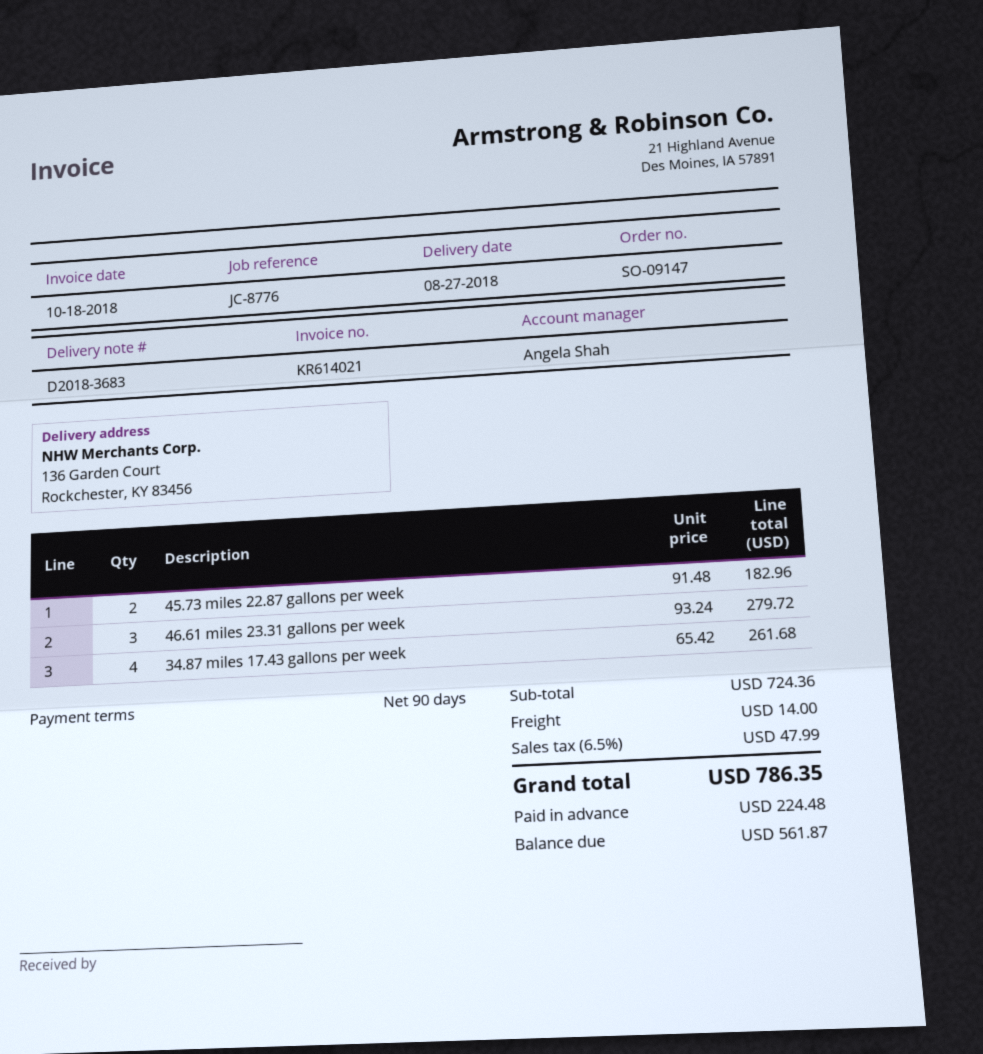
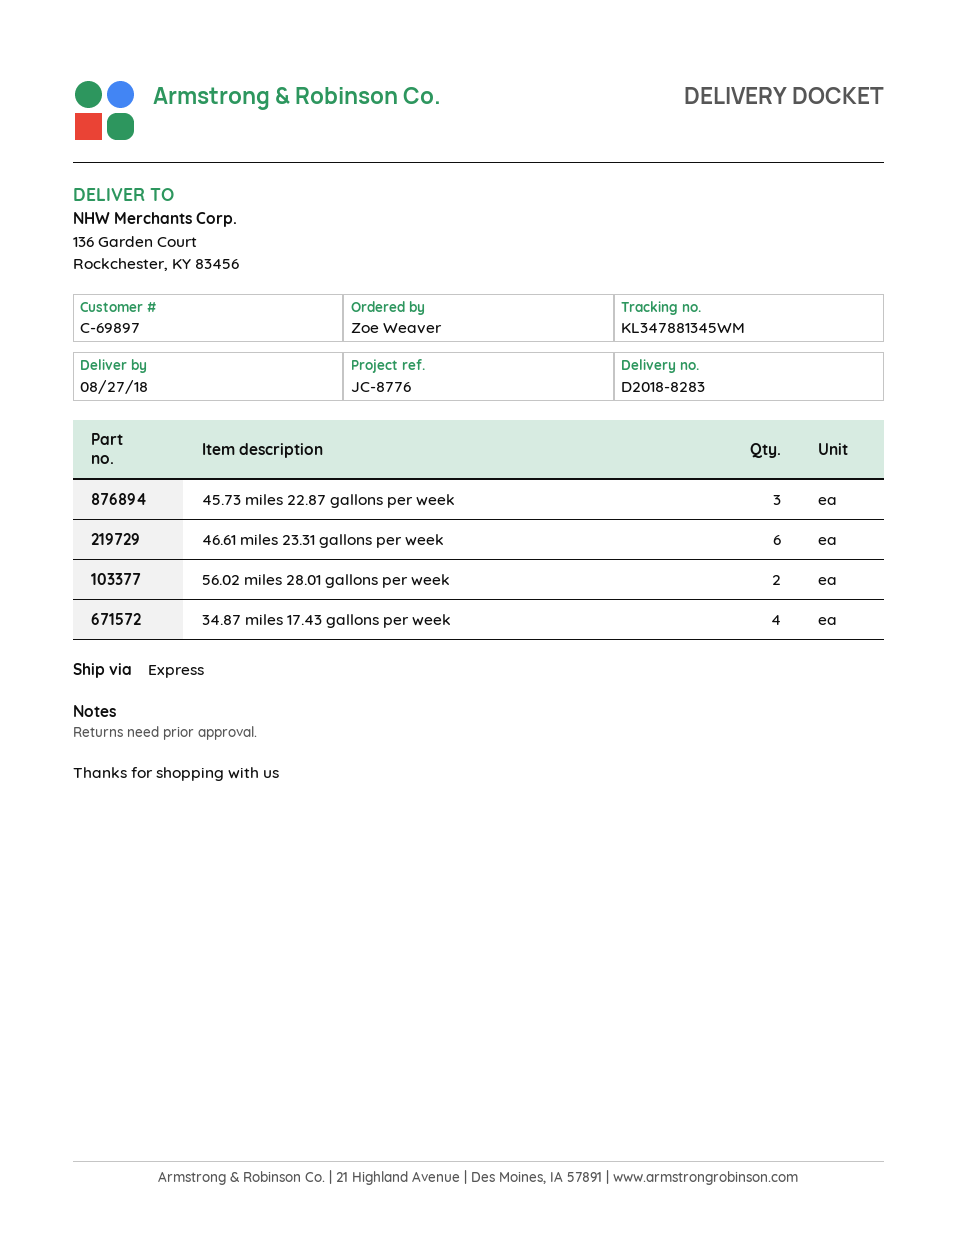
delivery note number: D2018-3683 -> D2018-8283
45.73 miles 22.87 gallons per week: 2 -> 3
46.61 miles 23.31 gallons per week: 3 -> 6
56.02 miles 28.01 gallons per week: none -> 2

